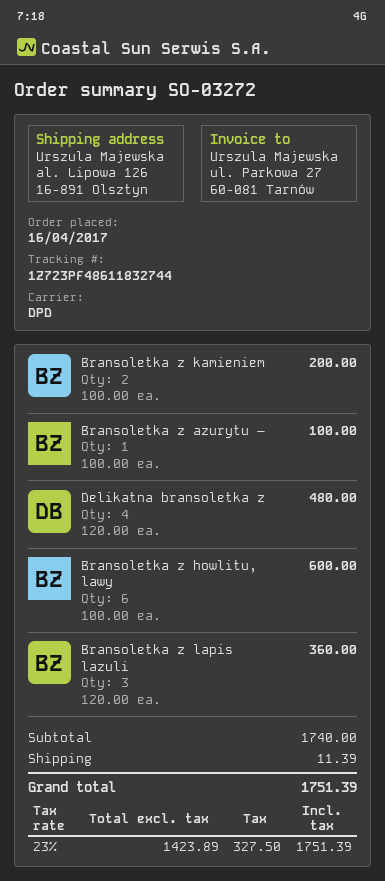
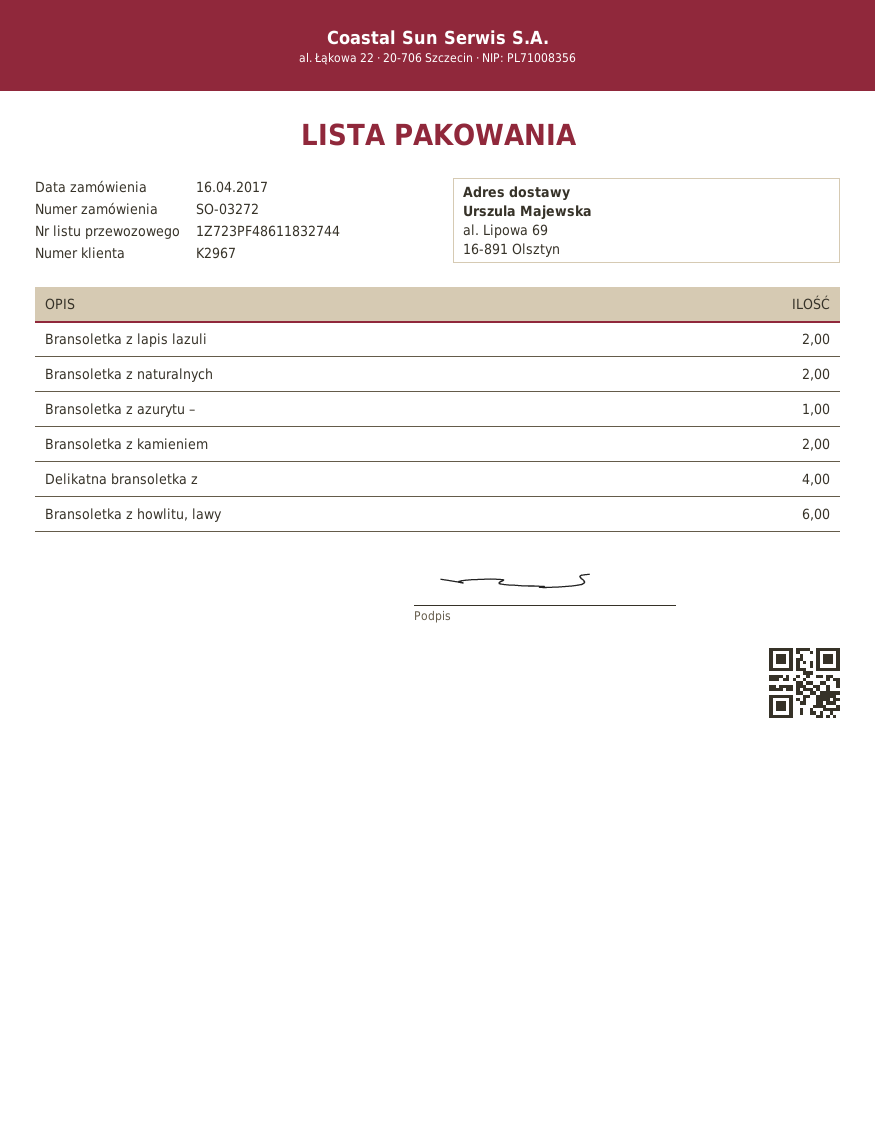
ship to: al. Lipowa 126, 16-891 Olsztyn -> al. Lipowa 69, 16-891 Olsztyn
Bransoletka z lapis lazuli: 3 -> 2
Bransoletka z naturalnych: none -> 2

